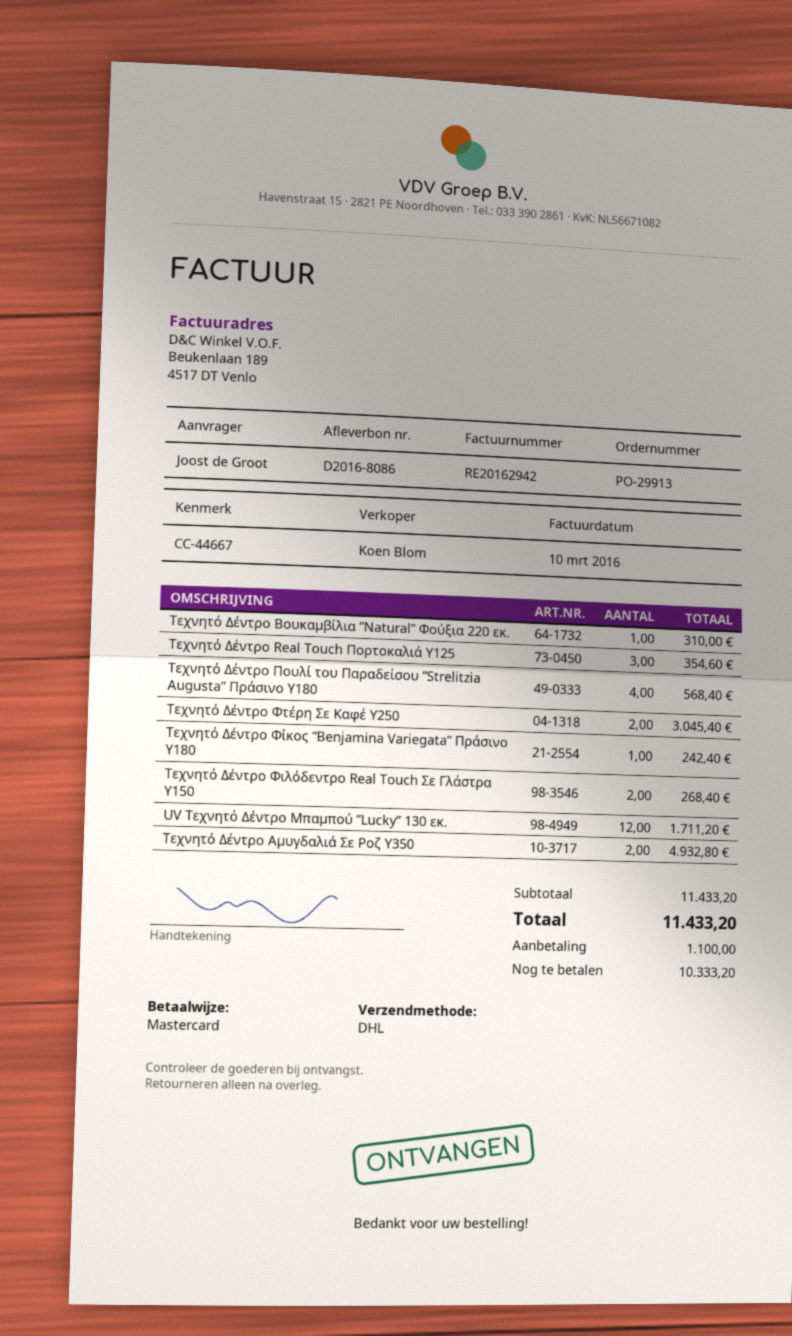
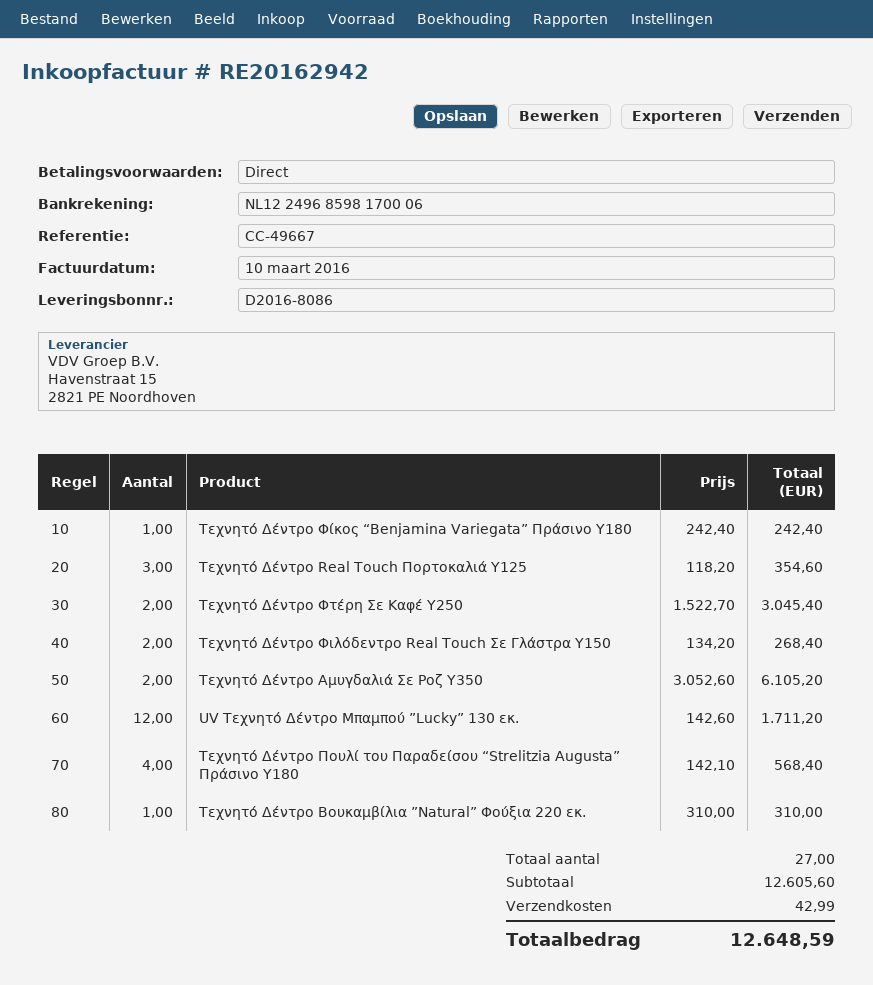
reference: CC-44667 -> CC-49667
Τεχνητό Δέντρο Αμυγδαλιά Σε Ροζ Υ350: 2 for 4932.80 -> 2 for 6105.20
subtotal: 11433.20 -> 12605.60
shipping: none -> 42.99
total: 11433.20 -> 12648.59

